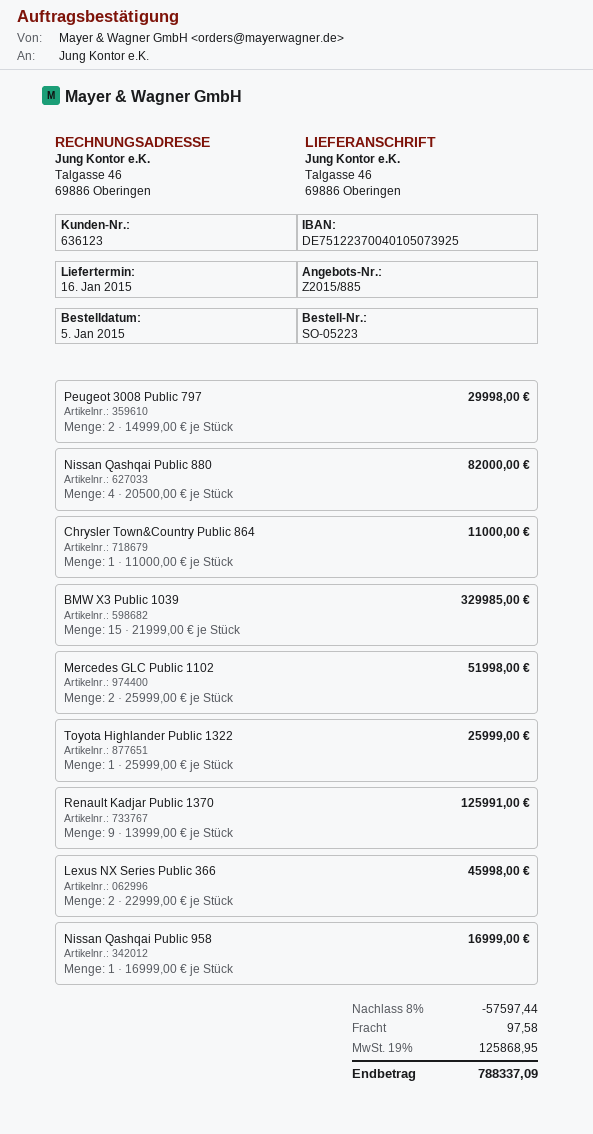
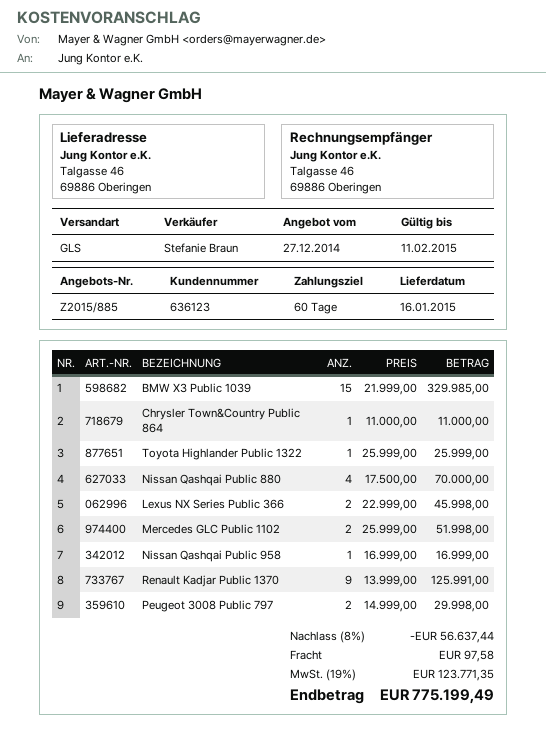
Nissan Qashqai Public 880: 4 x 20500.00 = 82000.00 -> 4 x 17500.00 = 70000.00
discount: 8% = 57597.44 -> 8% = 56637.44
tax: 19% = 125868.95 -> 19% = 123771.35
total: 788337.09 -> 775199.49

